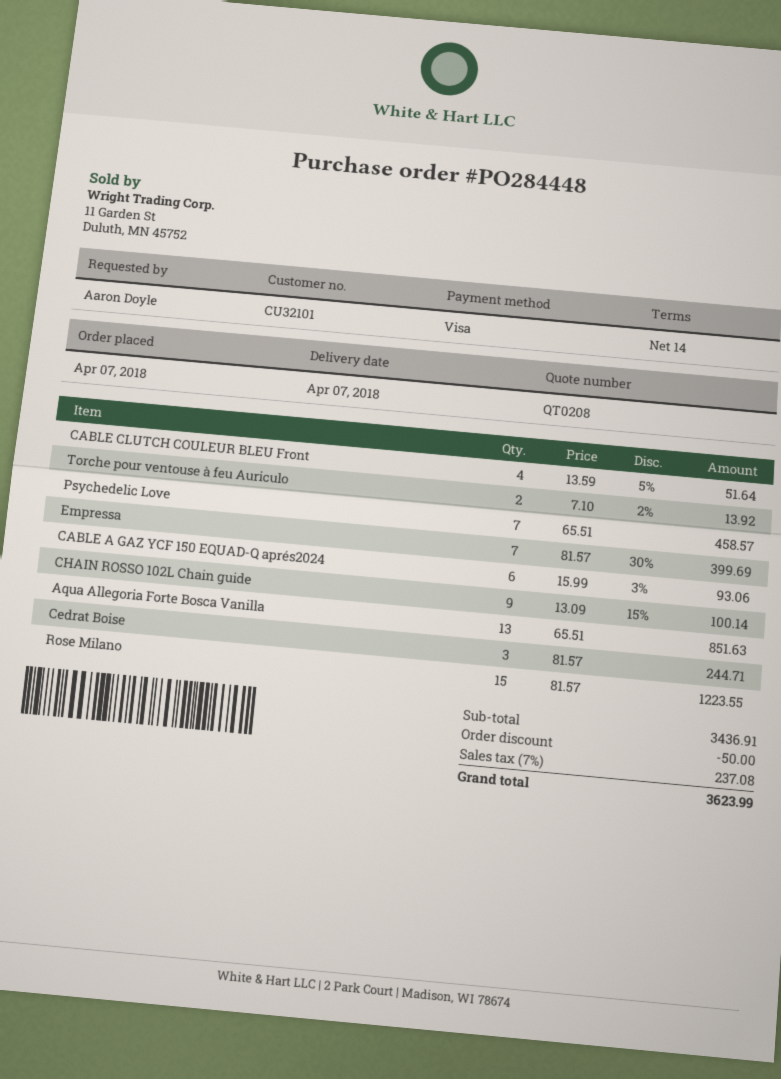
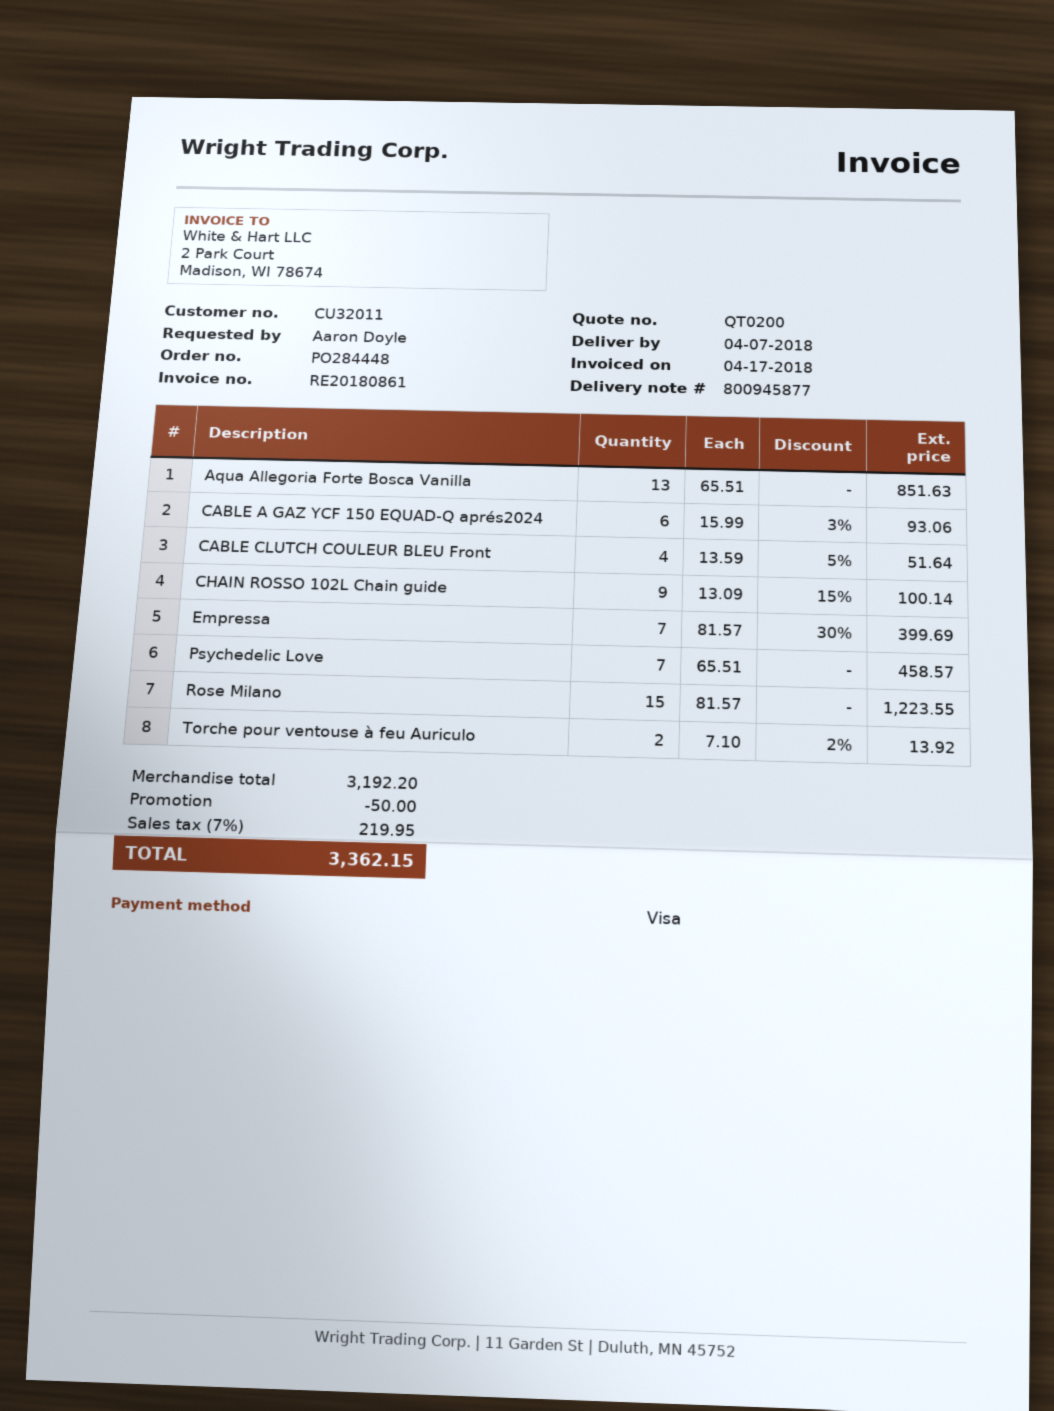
quote number: QT0208 -> QT0200
customer number: CU32101 -> CU32011
Cedrat Boise: 3 x 81.57 = 244.71 -> none
subtotal: 3436.91 -> 3192.20
tax: 7% = 237.08 -> 7% = 219.95
total: 3623.99 -> 3362.15

